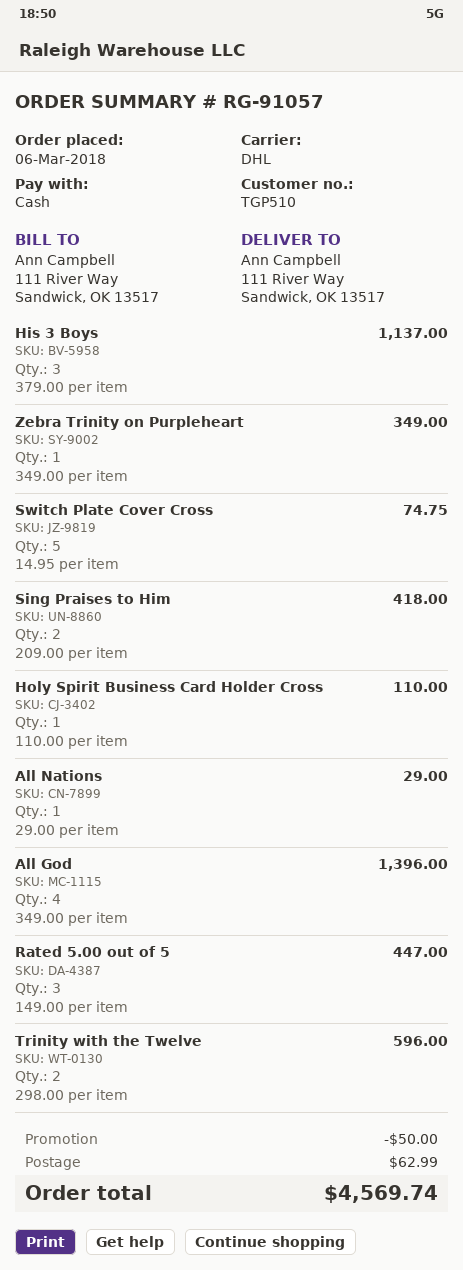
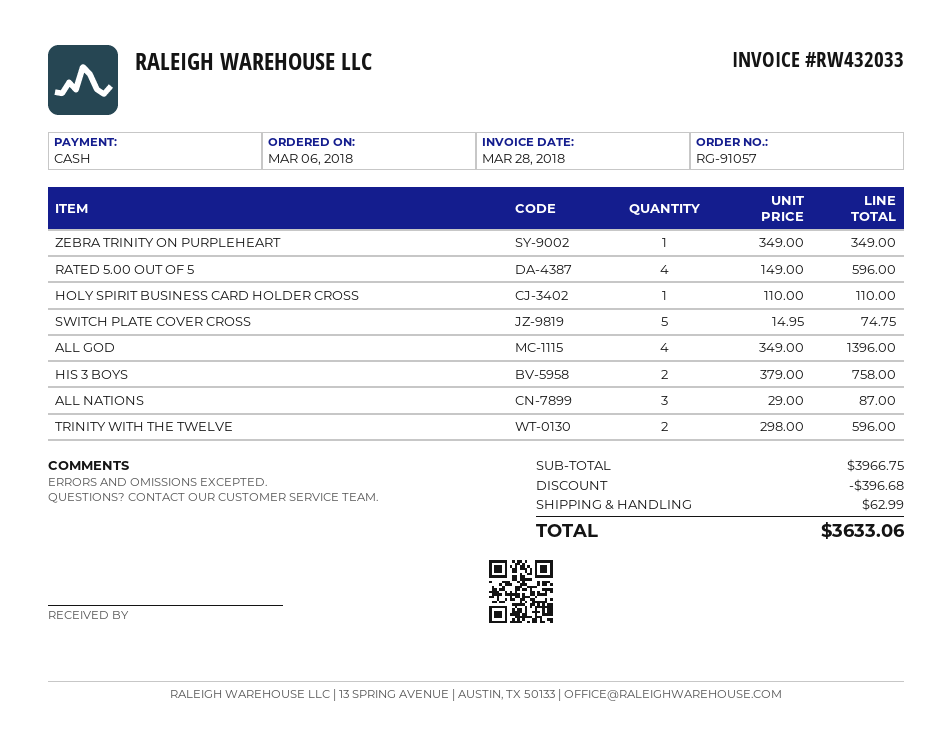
His 3 Boys: 3 x 379.00 = 1137.00 -> 2 x 379.00 = 758.00
Sing Praises to Him: 2 x 209.00 = 418.00 -> none
All Nations: 1 x 29.00 = 29.00 -> 3 x 29.00 = 87.00
Rated 5.00 out of 5: 3 x 149.00 = 447.00 -> 4 x 149.00 = 596.00
discount: 50.00 -> 396.68
total: 4569.74 -> 3633.06

